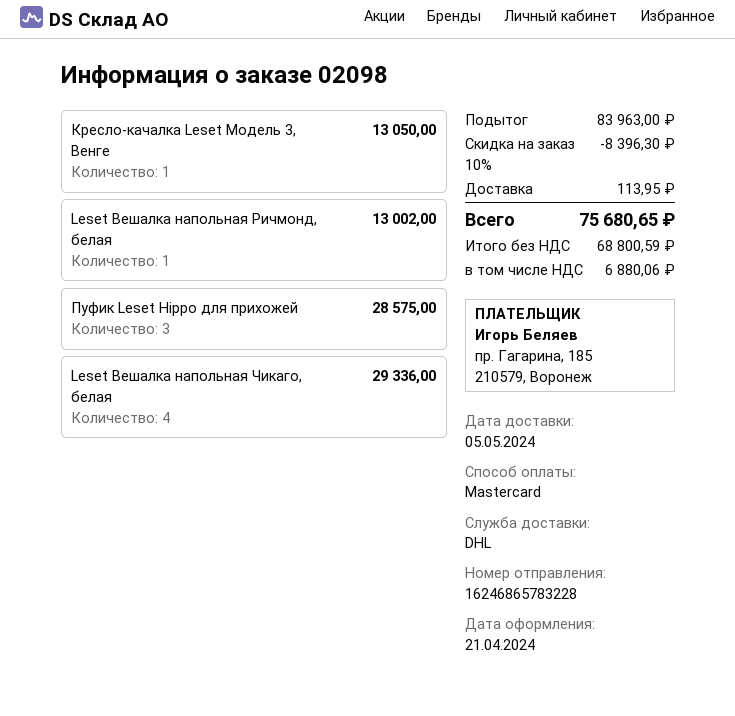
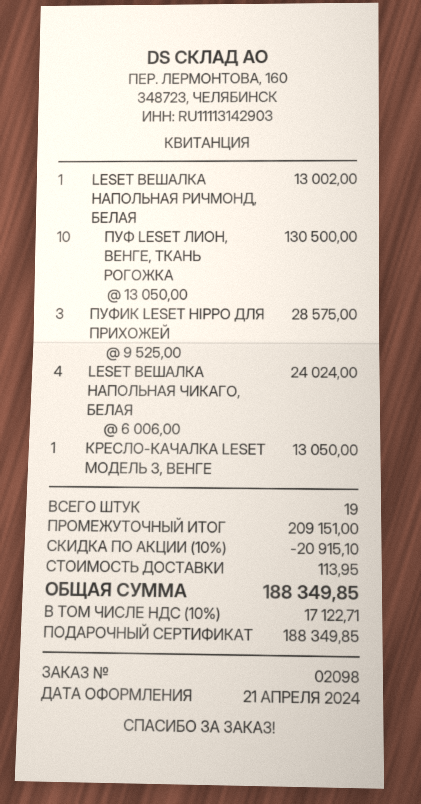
payment method: Mastercard -> gift card
Leset Вешалка напольная Чикаго, белая: 4 for 29336.00 -> 4 for 24024.00
ПУФ LESET ЛИОН, ВЕНГЕ, ТКАНЬ РОГОЖКА: none -> 10 for 130500.00
subtotal: 83963.00 -> 209151.00
discount: 10% = 8396.30 -> 10% = 20915.10
tax: 6880.06 -> 17122.71
total: 75680.65 -> 188349.85

